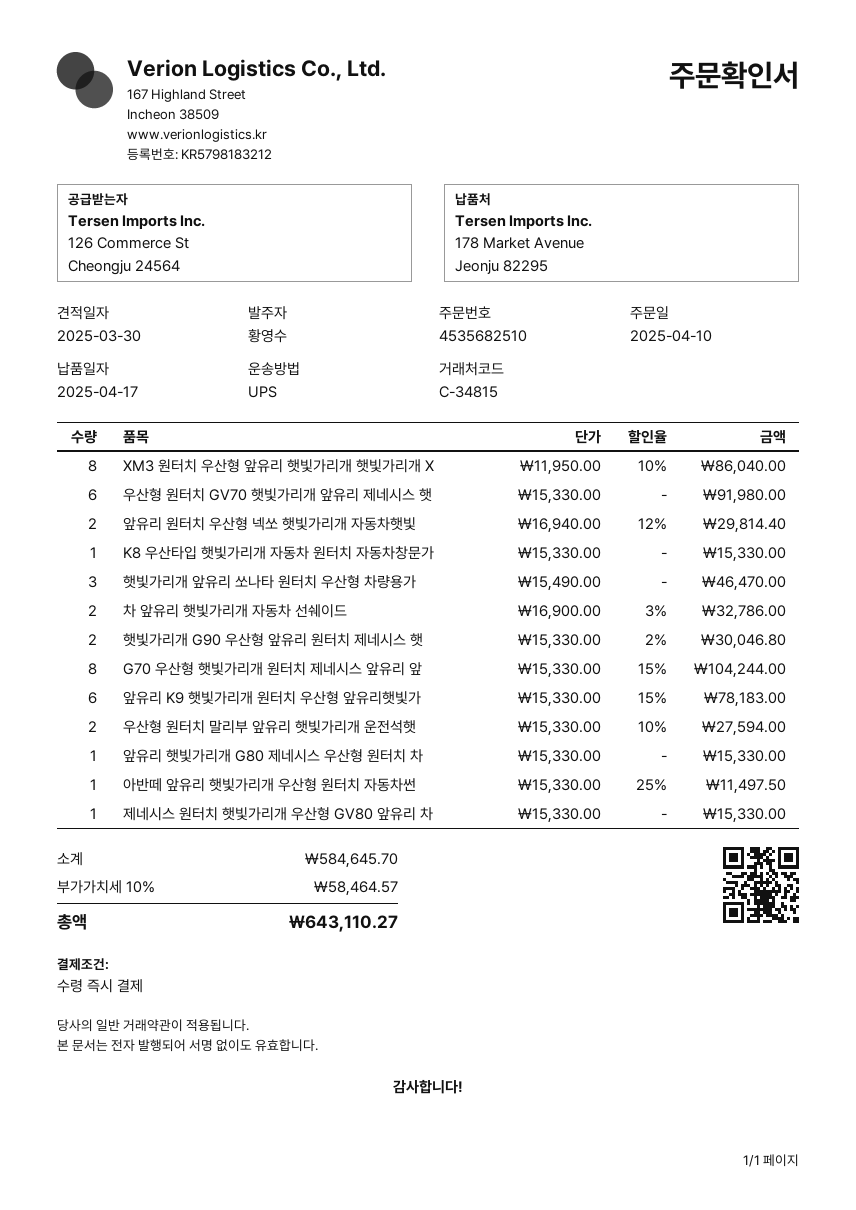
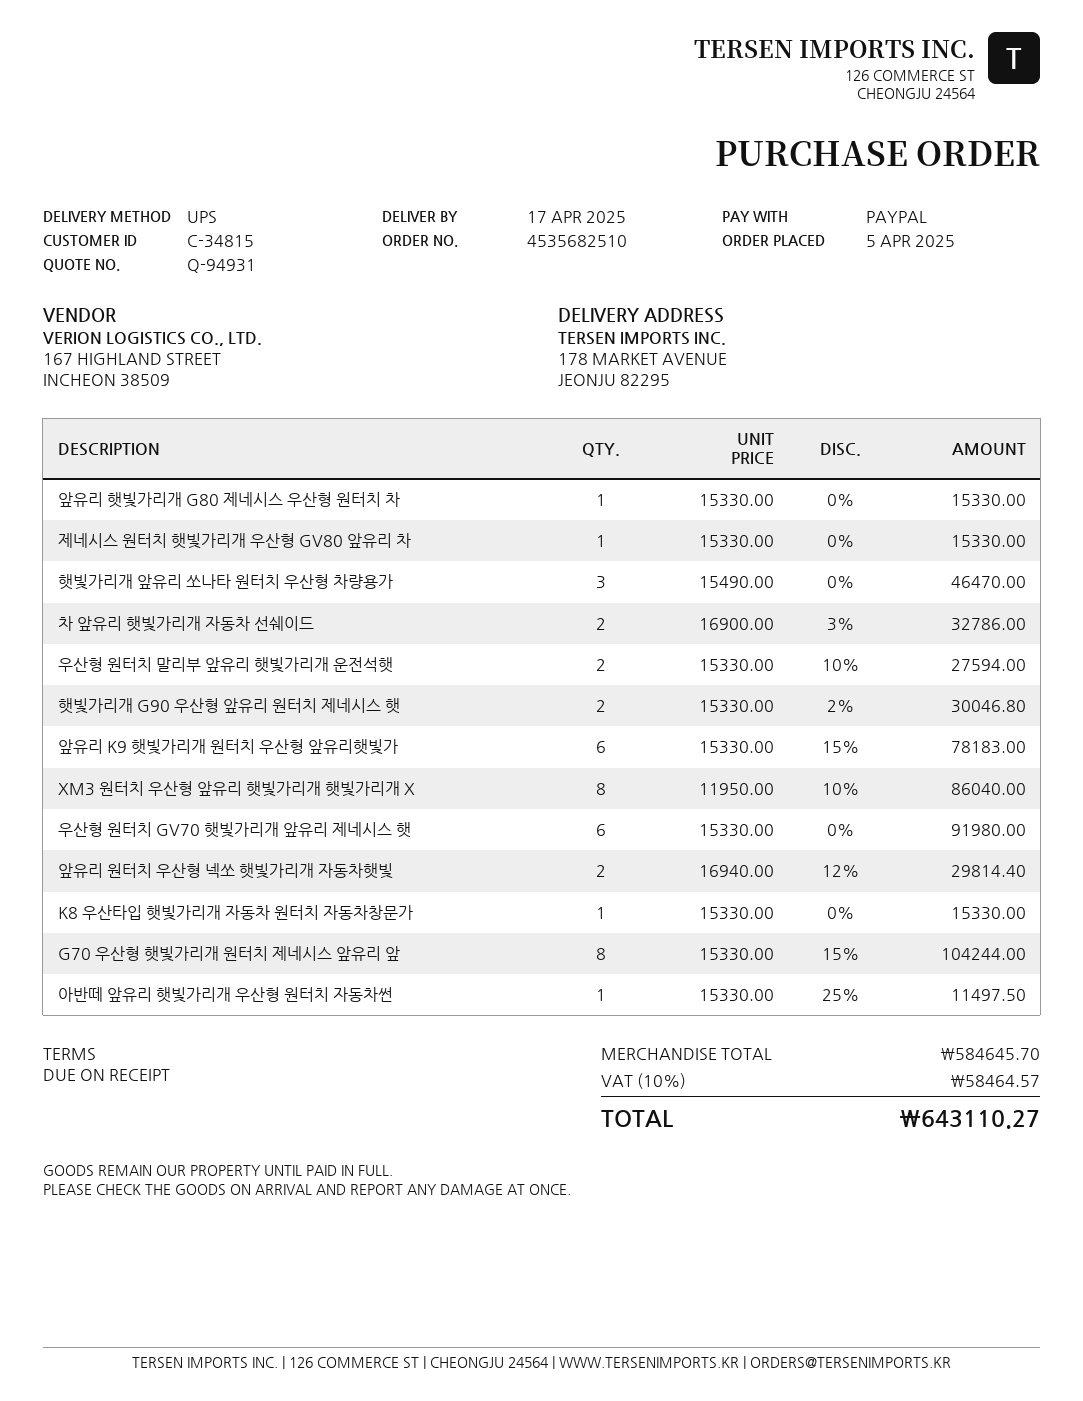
order date: 2025-04-10 -> 2025-04-05

